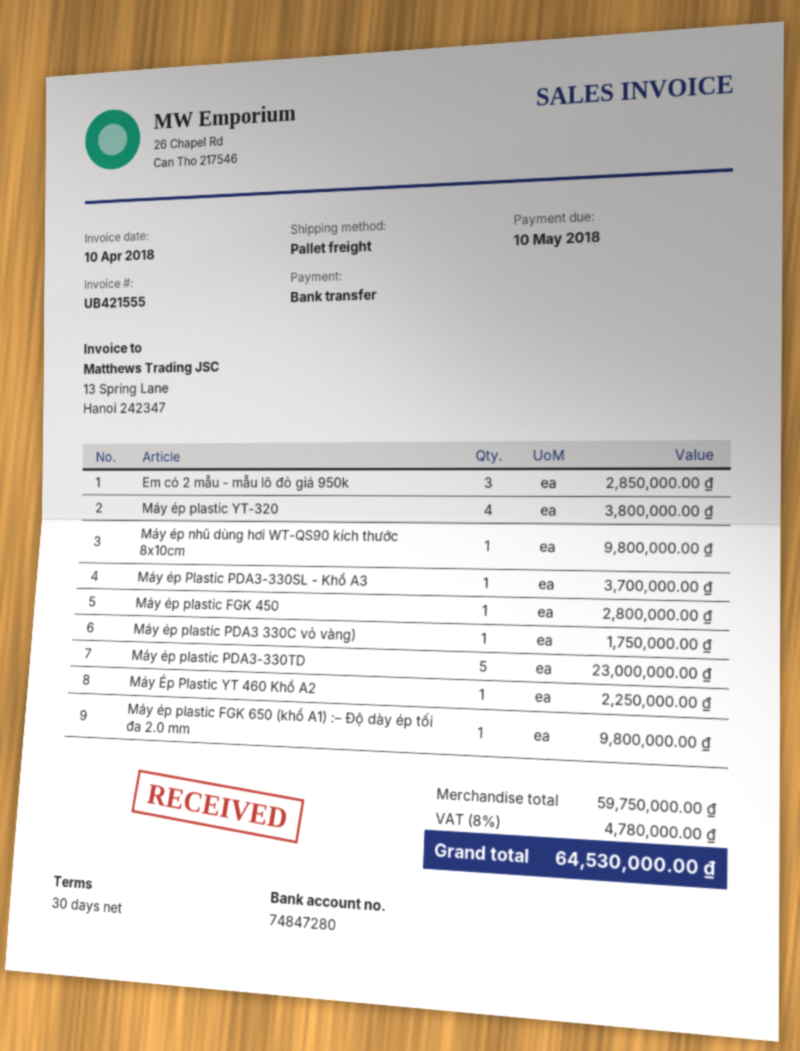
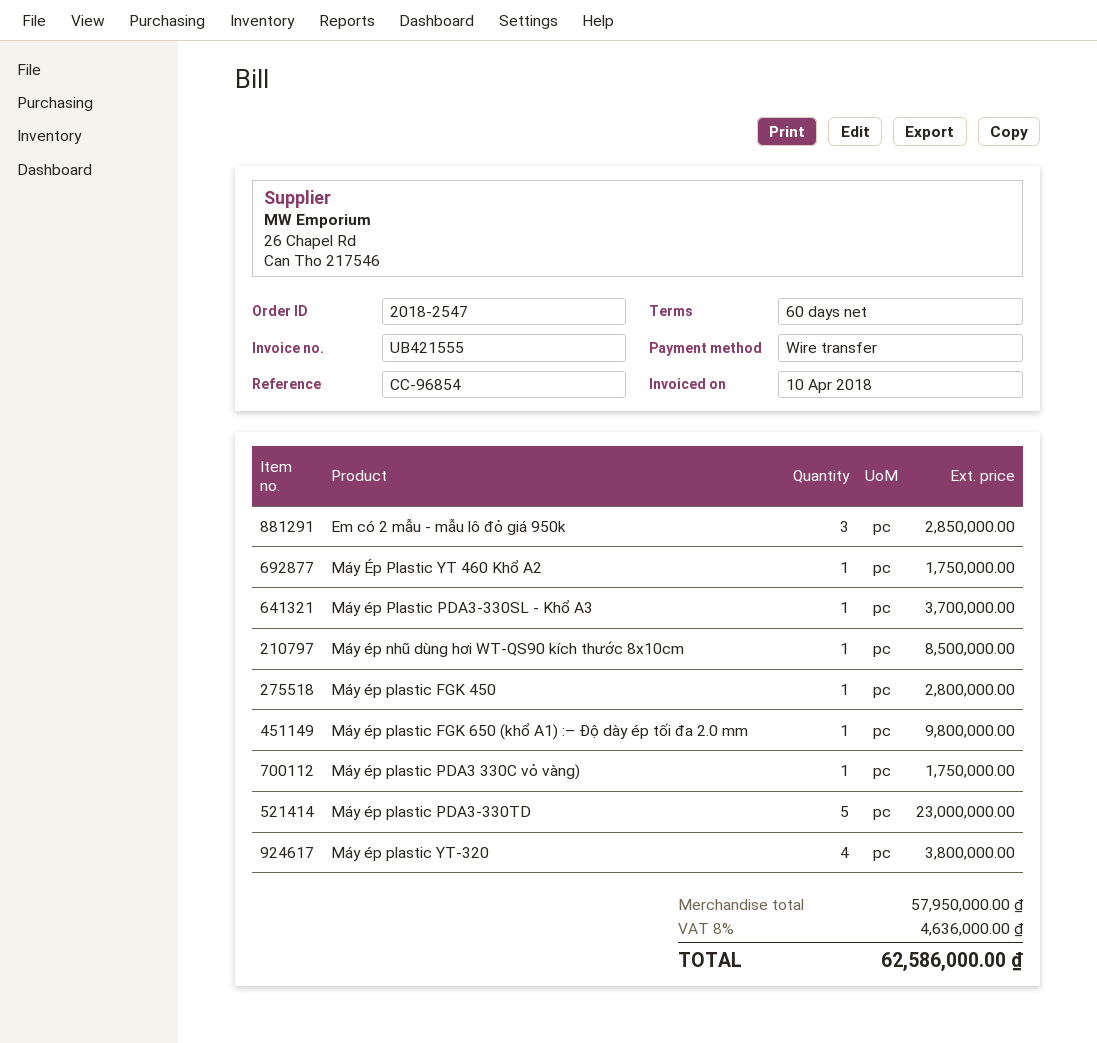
payment terms: 30 days -> 60 days
Máy ép nhũ dùng hơi WT-QS90 kích thước 8x10cm: 1 for 9800000.00 -> 1 for 8500000.00
Máy Ép Plastic YT 460 Khổ A2: 1 for 2250000.00 -> 1 for 1750000.00
subtotal: 59750000.00 -> 57950000.00
tax: 8% = 4780000.00 -> 8% = 4636000.00
total: 64530000.00 -> 62586000.00

